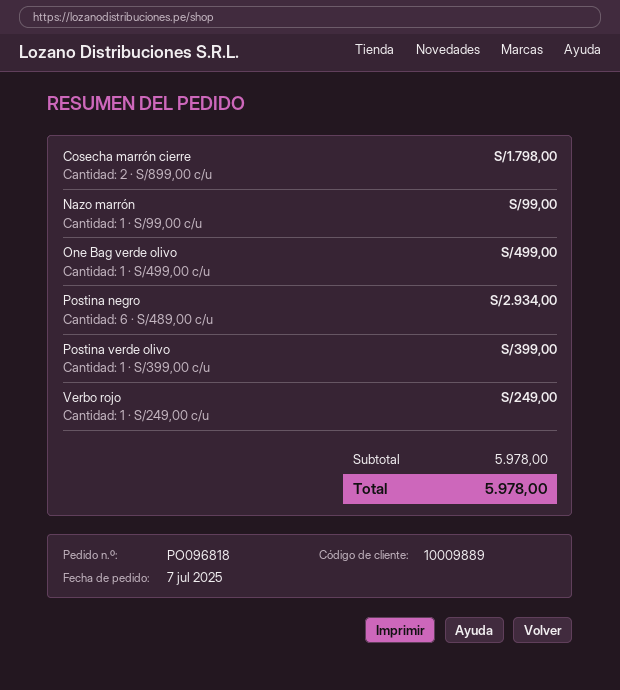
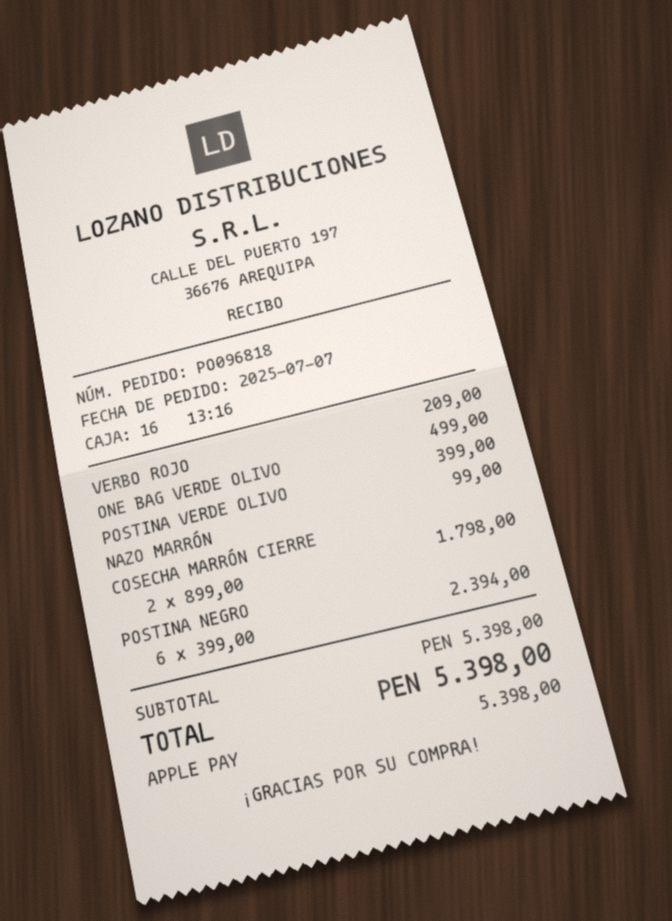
Postina negro: 6 x 489.00 = 2934.00 -> 6 x 399.00 = 2394.00
Verbo rojo: 1 x 249.00 = 249.00 -> 1 x 209.00 = 209.00
subtotal: 5978.00 -> 5398.00
total: 5978.00 -> 5398.00

